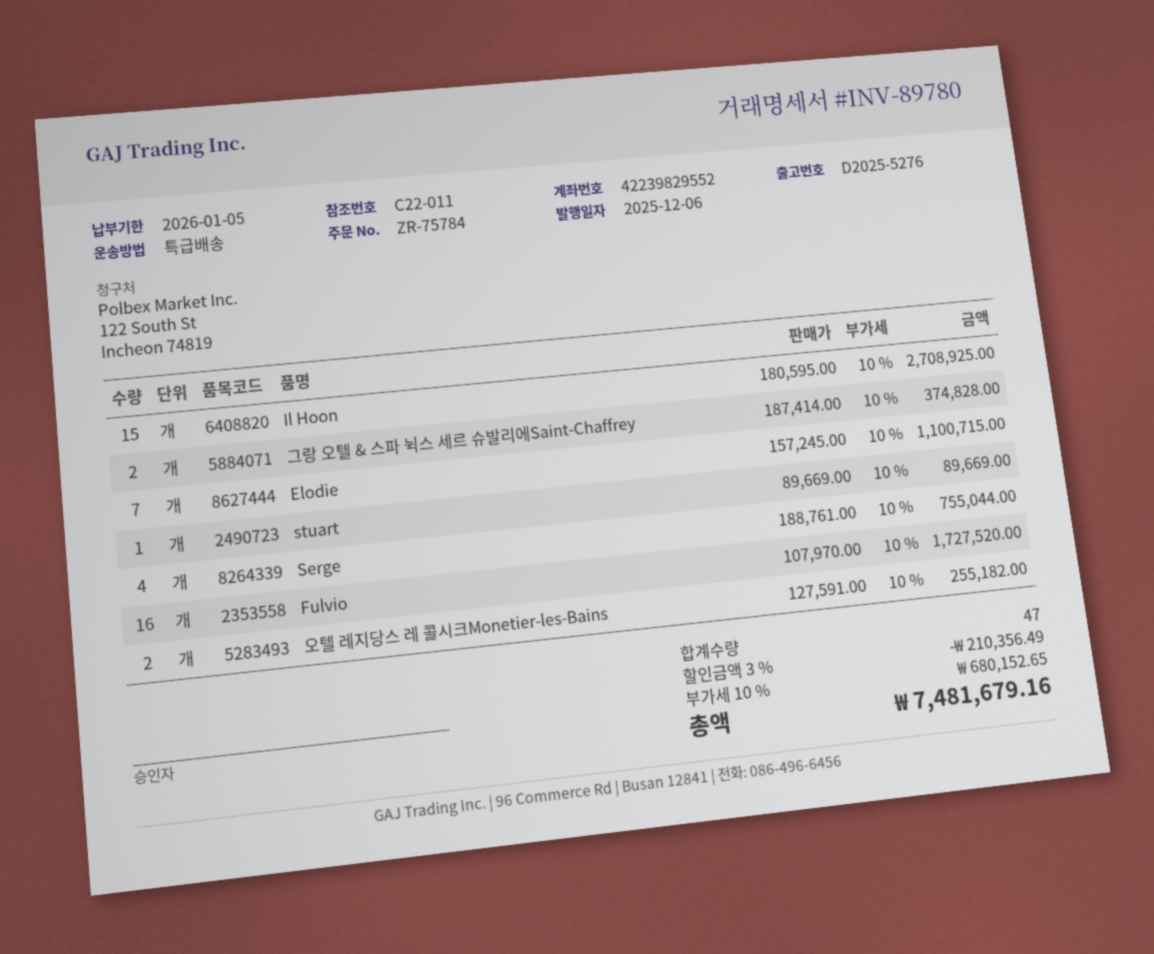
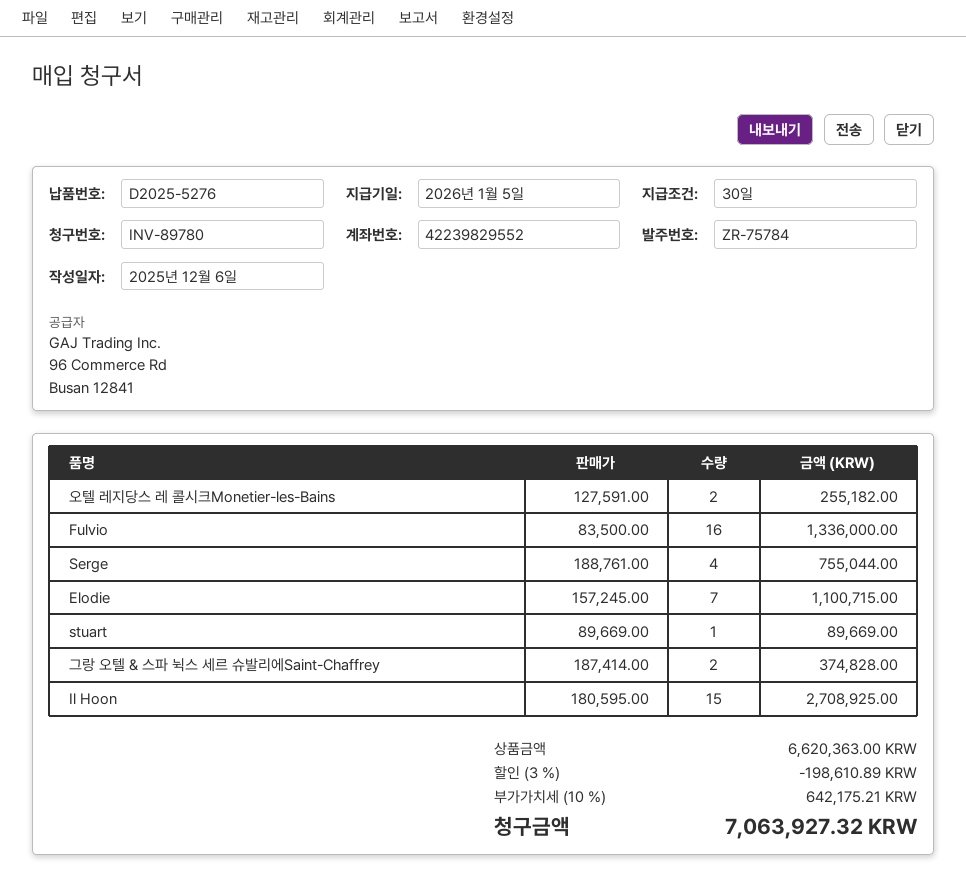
Fulvio: 16 x 107970.00 = 1727520.00 -> 16 x 83500.00 = 1336000.00
discount: 3% = 210356.49 -> 3% = 198610.89
tax: 10% = 680152.65 -> 10% = 642175.21
total: 7481679.16 -> 7063927.32

